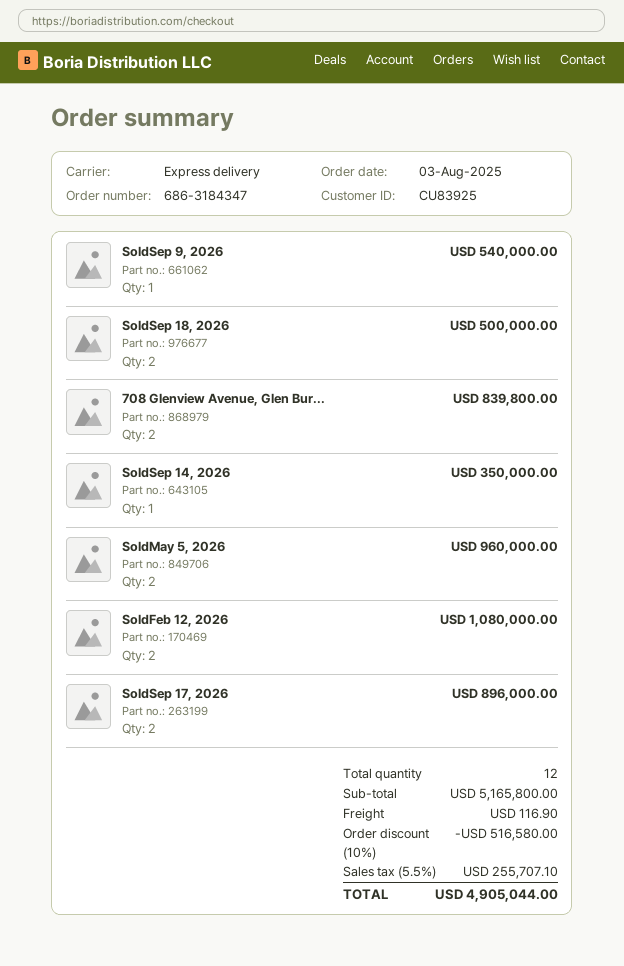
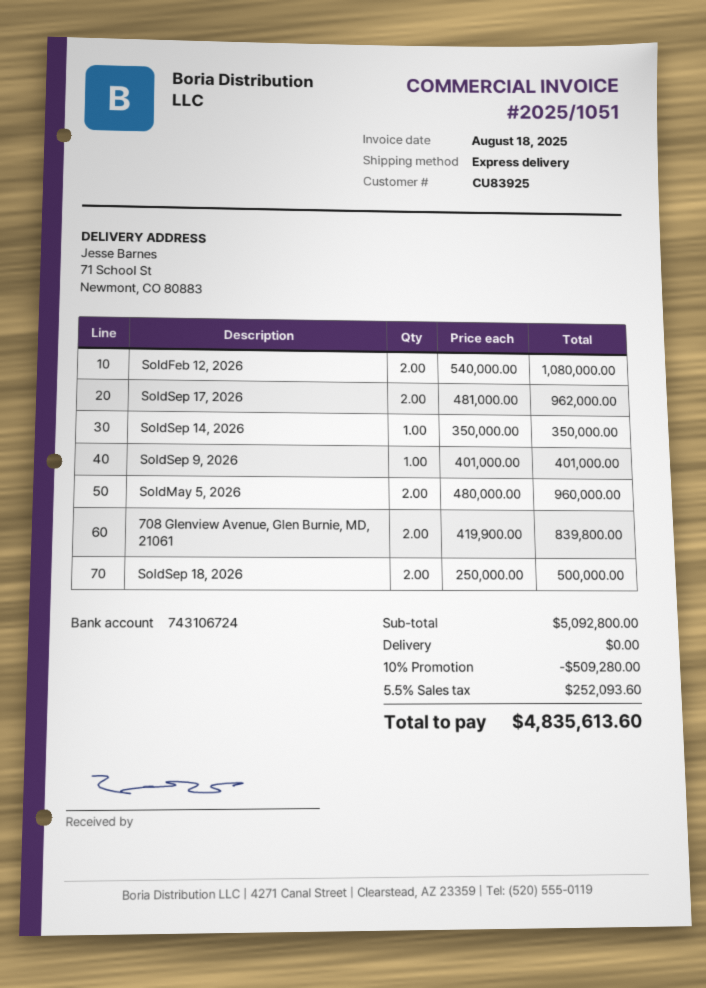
SoldSep 9, 2026: 1 for 540000.00 -> 1 for 401000.00
SoldSep 17, 2026: 2 for 896000.00 -> 2 for 962000.00
subtotal: 5165800.00 -> 5092800.00
discount: 10% = 516580.00 -> 10% = 509280.00
shipping: 116.90 -> 0.00
tax: 5.5% = 255707.10 -> 5.5% = 252093.60
total: 4905044.00 -> 4835613.60

